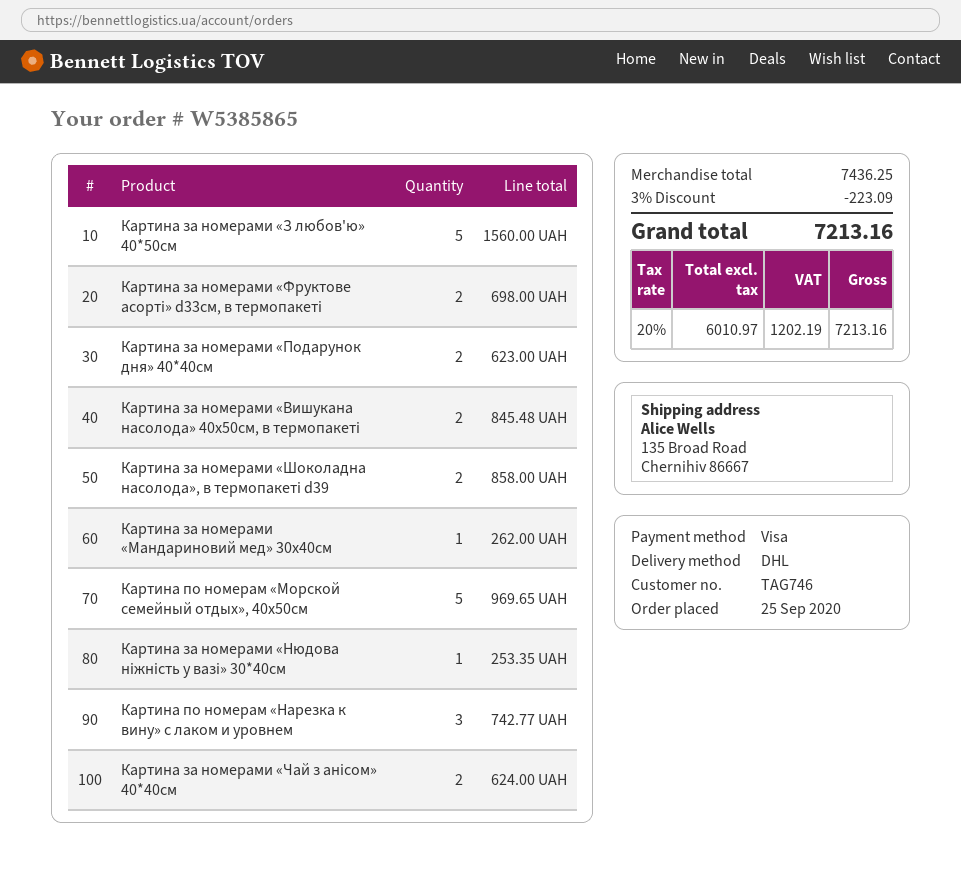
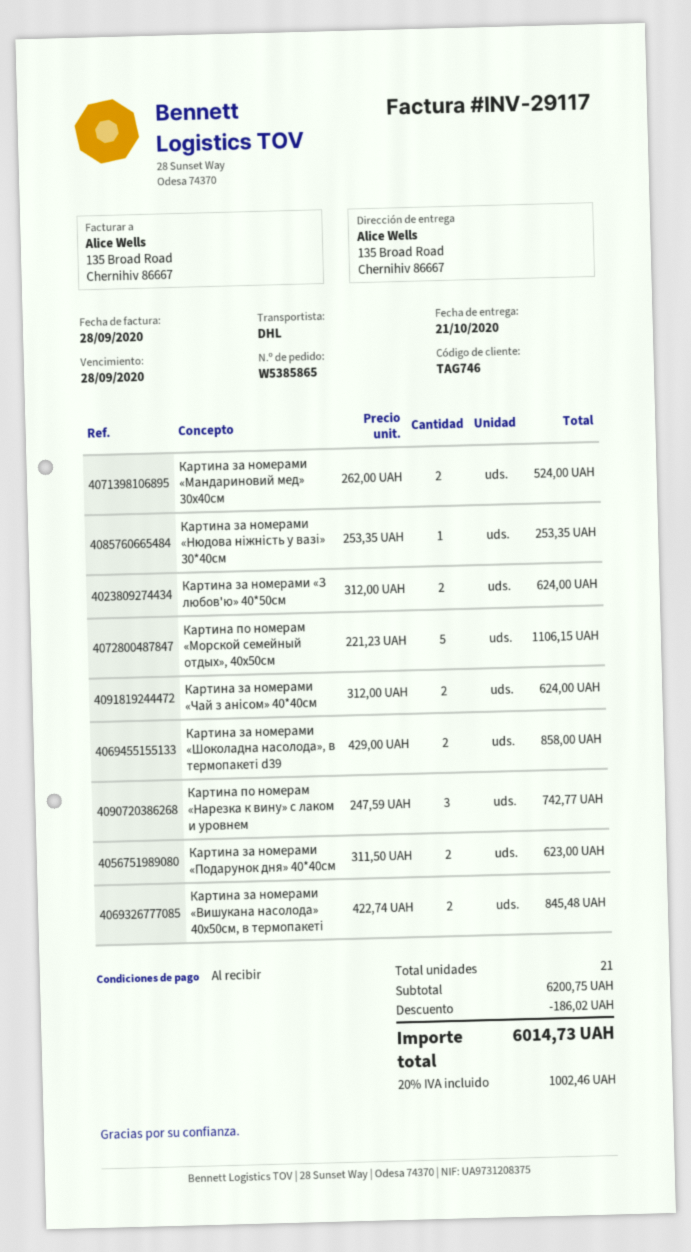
Картина за номерами «З любов'ю» 40*50см: 5 for 1560.00 -> 2 for 624.00
Картина за номерами «Фруктове асорті» d33см, в термопакеті: 2 for 698.00 -> none
Картина за номерами «Мандариновий мед» 30х40см: 1 for 262.00 -> 2 for 524.00
Картина по номерам «Морской семейный отдых», 40х50см: 5 for 969.65 -> 5 for 1106.15
subtotal: 7436.25 -> 6200.75
discount: 223.09 -> 186.02
tax: 20% = 1202.19 -> 20% = 1002.46
total: 7213.16 -> 6014.73

